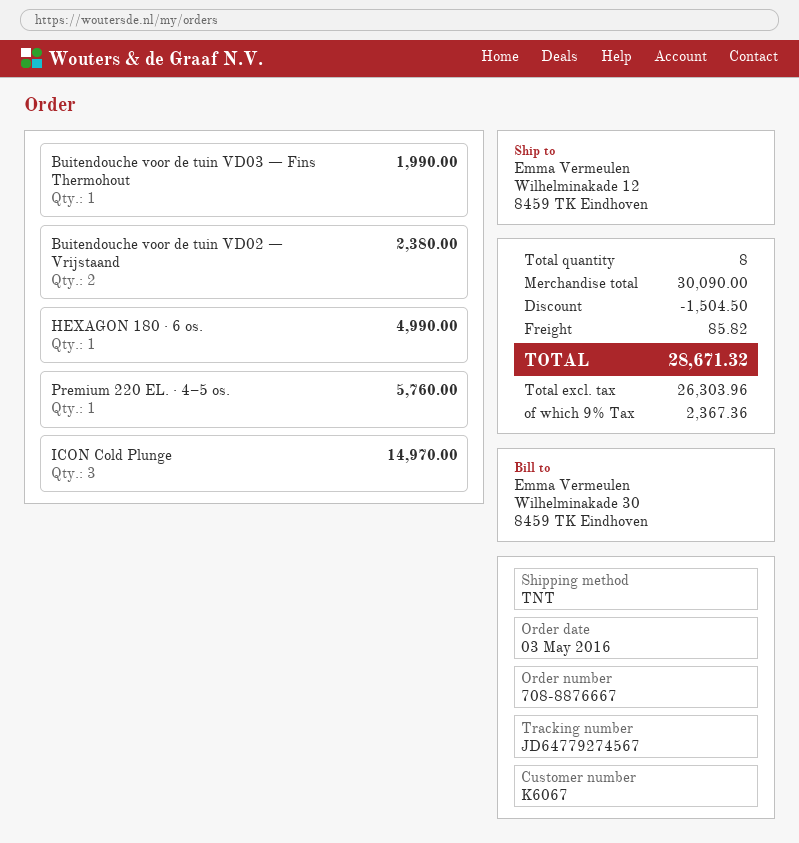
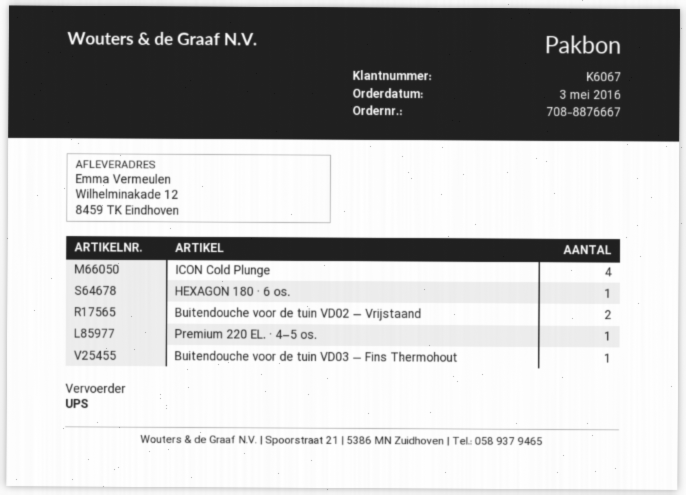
shipping method: TNT -> UPS
ICON Cold Plunge: 3 -> 4

